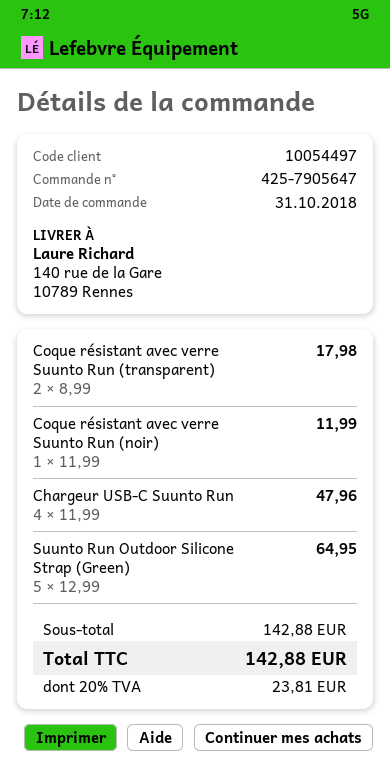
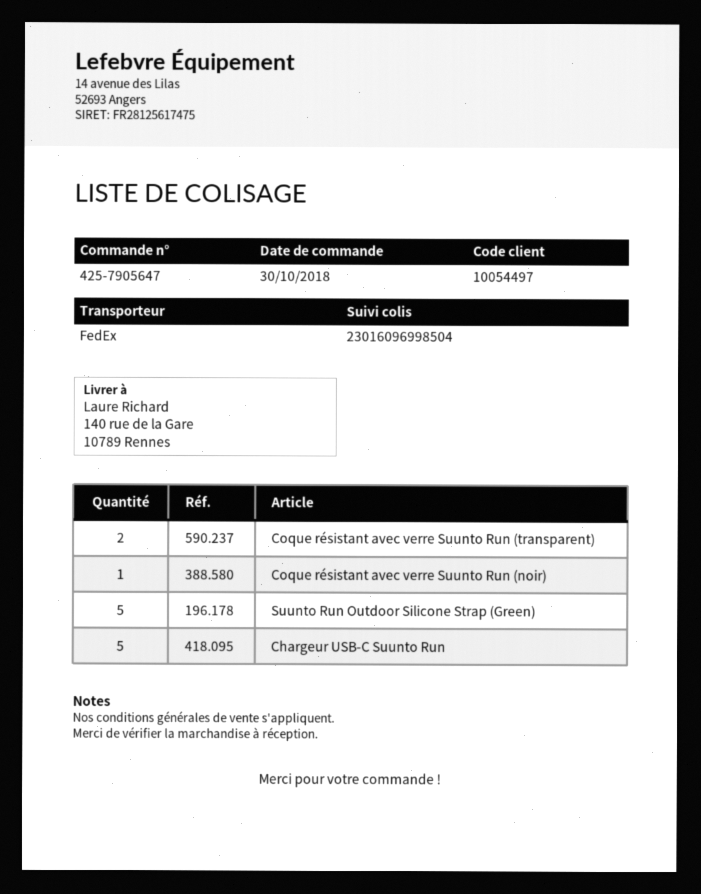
order date: 2018-10-31 -> 2018-10-30
Chargeur USB-C Suunto Run: 4 -> 5

